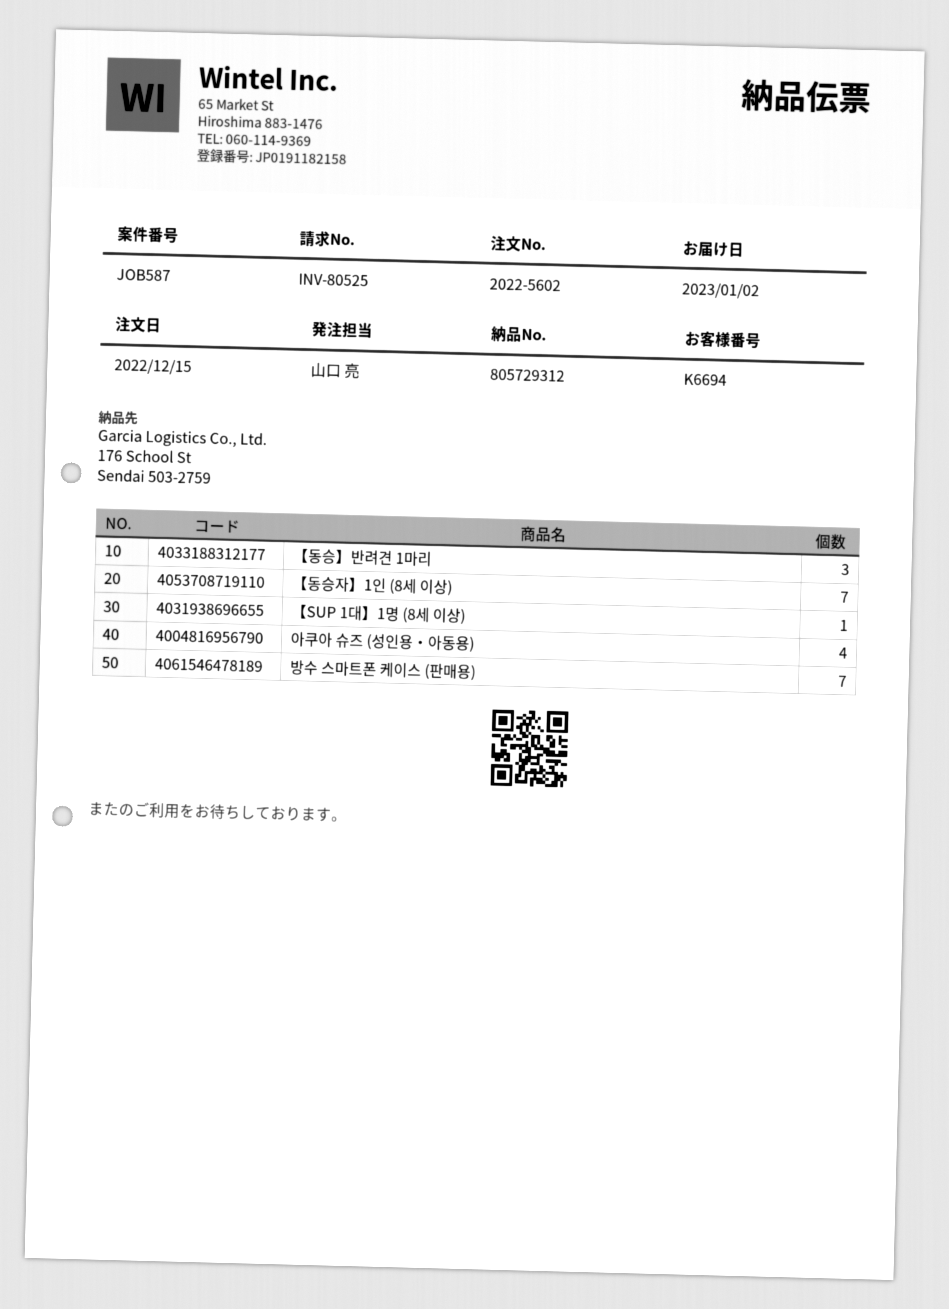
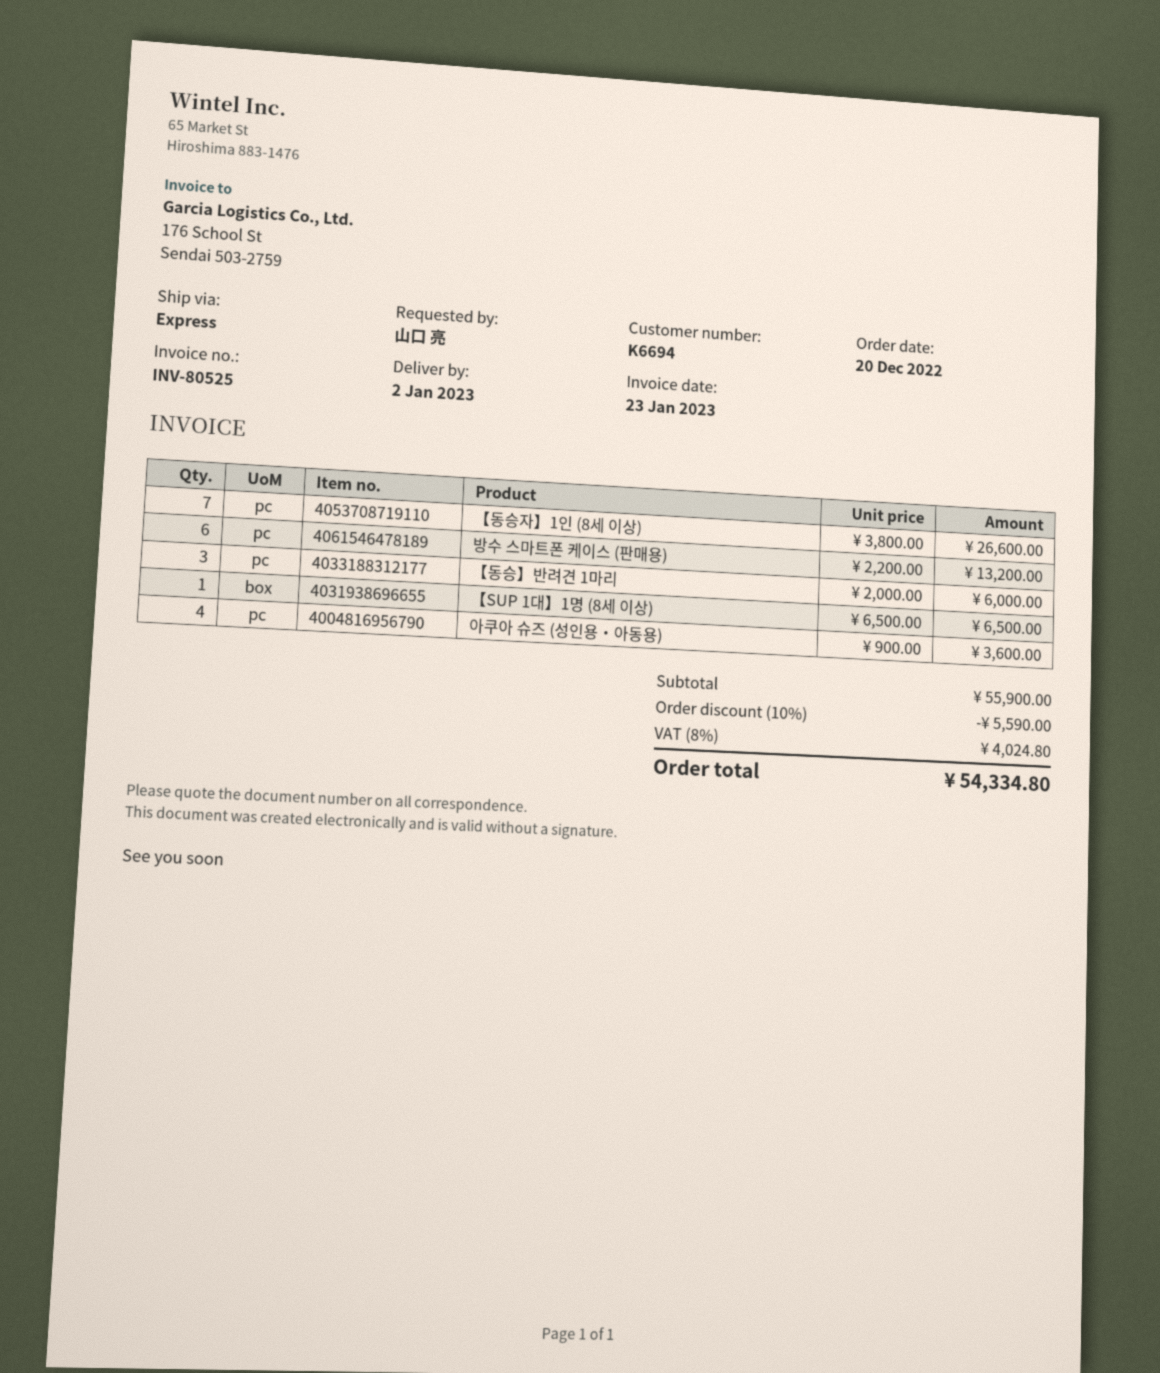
order date: 2022-12-15 -> 2022-12-20
방수 스마트폰 케이스 (판매용): 7 -> 6

